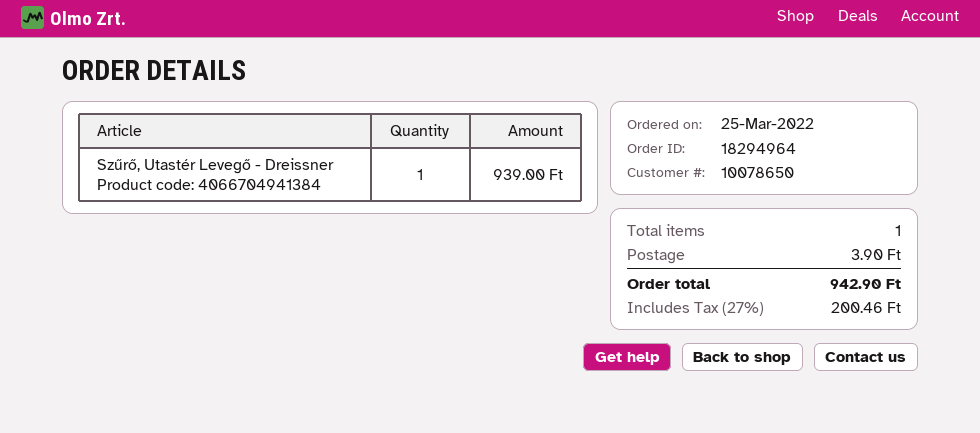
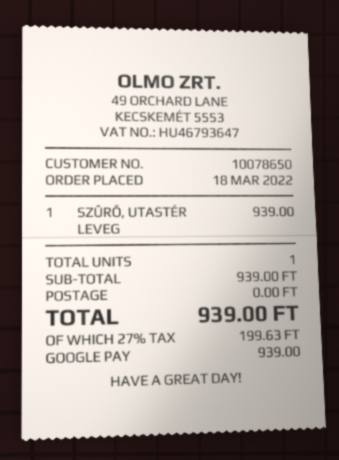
order date: 2022-03-25 -> 2022-03-18
shipping: 3.90 -> 0.00
tax: 27% = 200.46 -> 27% = 199.63
total: 942.90 -> 939.00

